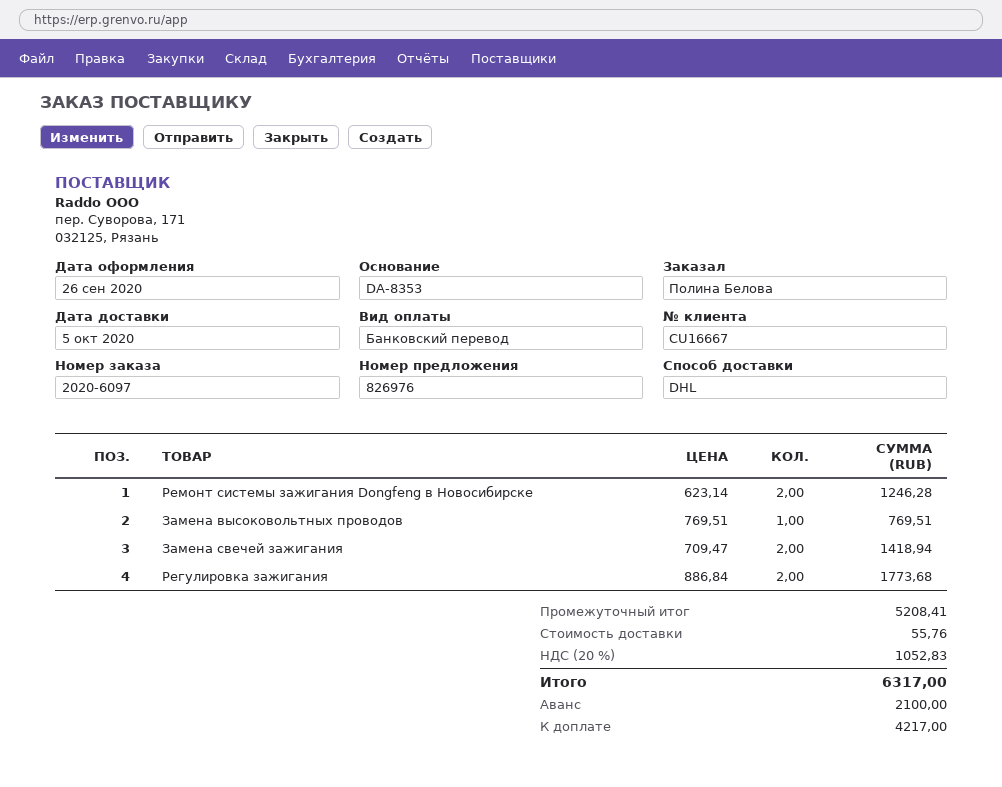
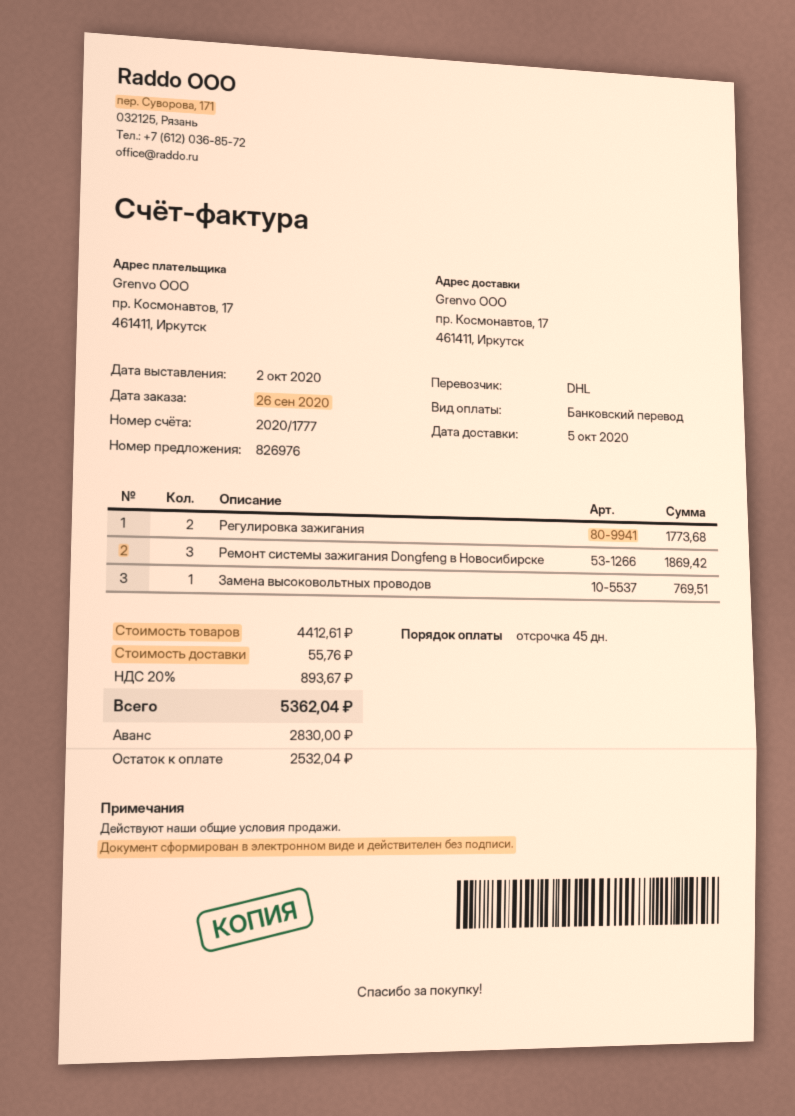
Ремонт системы зажигания Dongfeng в Новосибирске: 2 for 1246.28 -> 3 for 1869.42
Замена свечей зажигания: 2 for 1418.94 -> none
subtotal: 5208.41 -> 4412.61
tax: 20% = 1052.83 -> 20% = 893.67
total: 6317.00 -> 5362.04
deposit: 2100.00 -> 2830.00
balance: 4217.00 -> 2532.04

